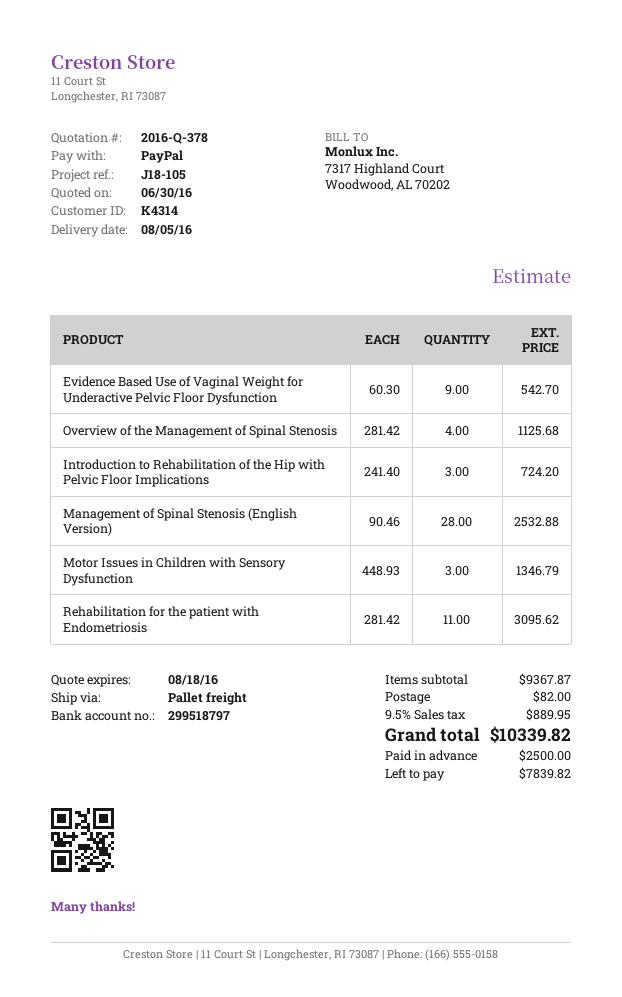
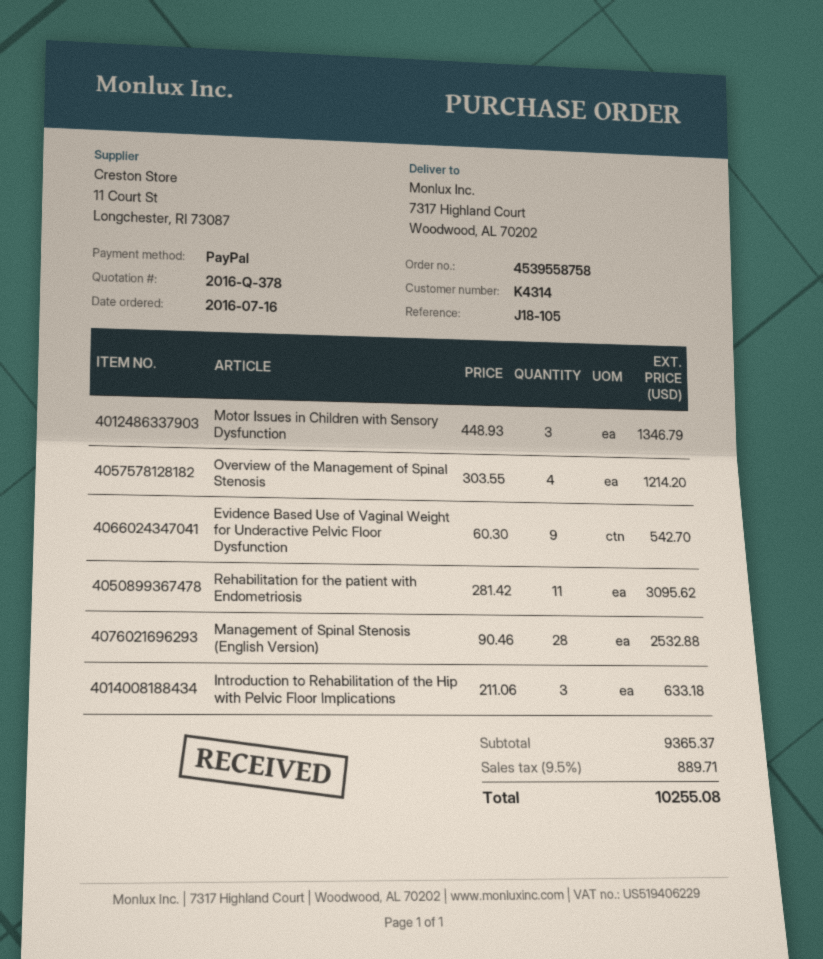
Overview of the Management of Spinal Stenosis: 4 x 281.42 = 1125.68 -> 4 x 303.55 = 1214.20
Introduction to Rehabilitation of the Hip with Pelvic Floor Implications: 3 x 241.40 = 724.20 -> 3 x 211.06 = 633.18
subtotal: 9367.87 -> 9365.37
shipping: 82.00 -> none
tax: 9.5% = 889.95 -> 9.5% = 889.71
total: 10339.82 -> 10255.08

